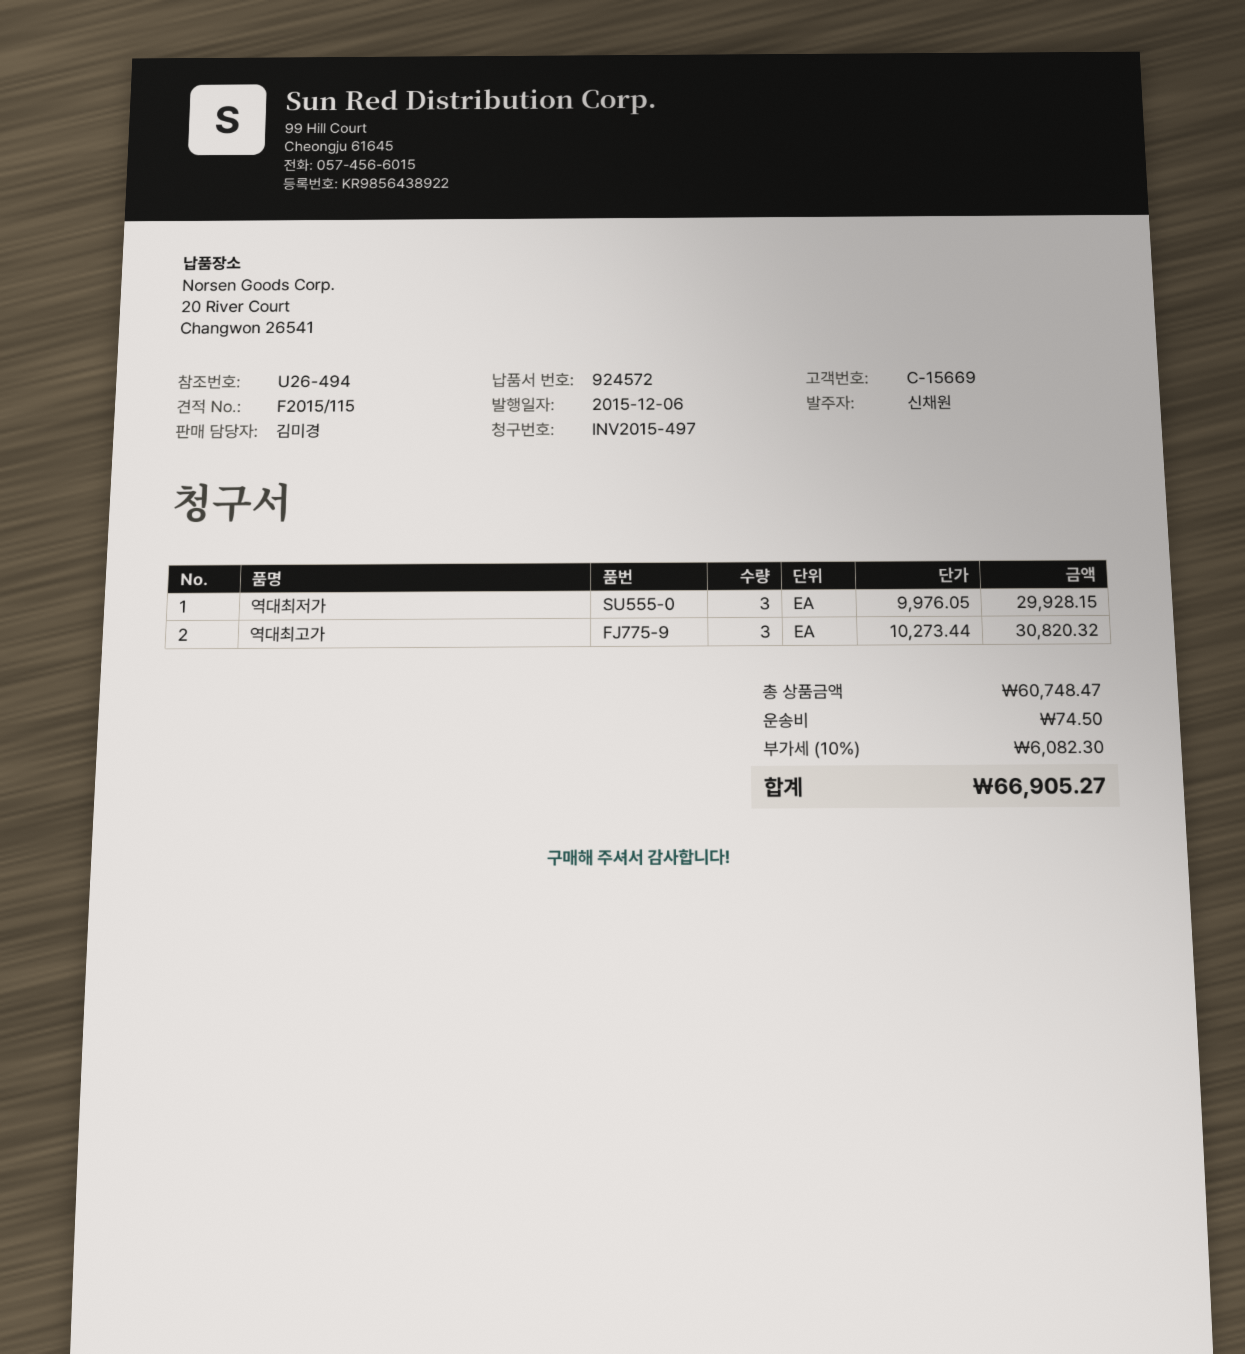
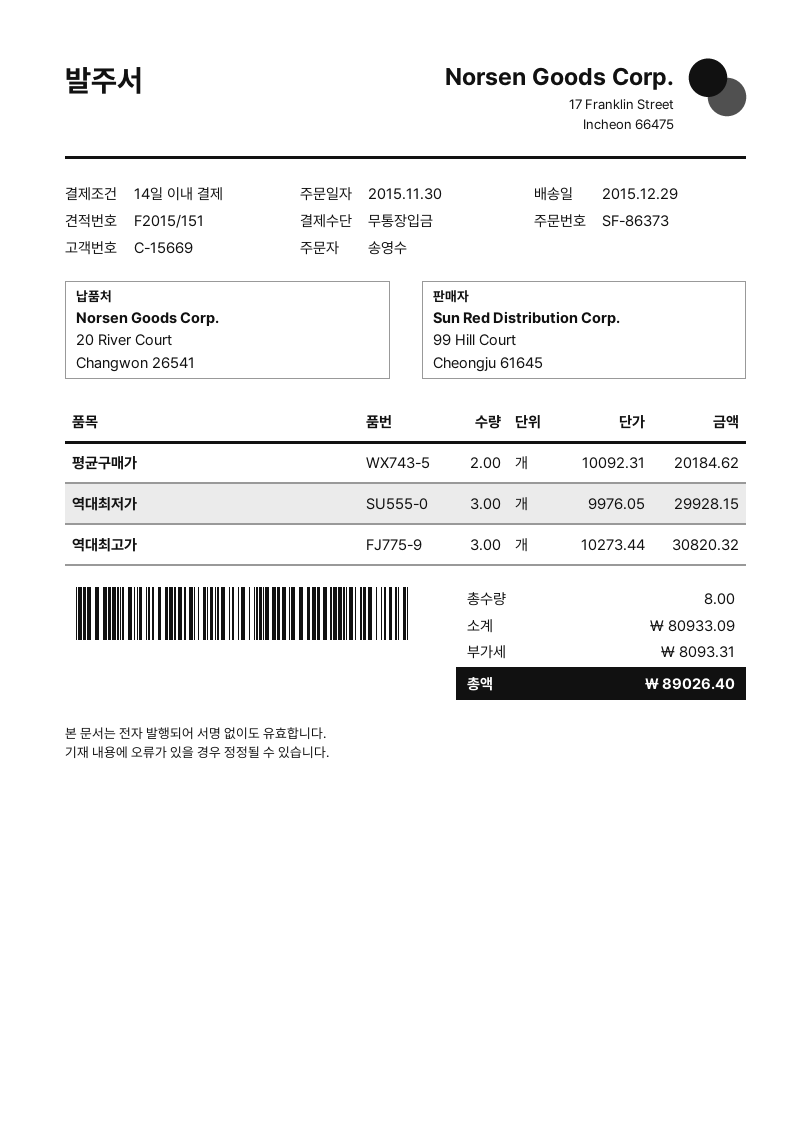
quote number: F2015/115 -> F2015/151
ordered by: 신채원 -> 송영수
평균구매가: none -> 2 x 10092.31 = 20184.62
subtotal: 60748.47 -> 80933.09
shipping: 74.50 -> none
tax: 6082.30 -> 8093.31
total: 66905.27 -> 89026.40

